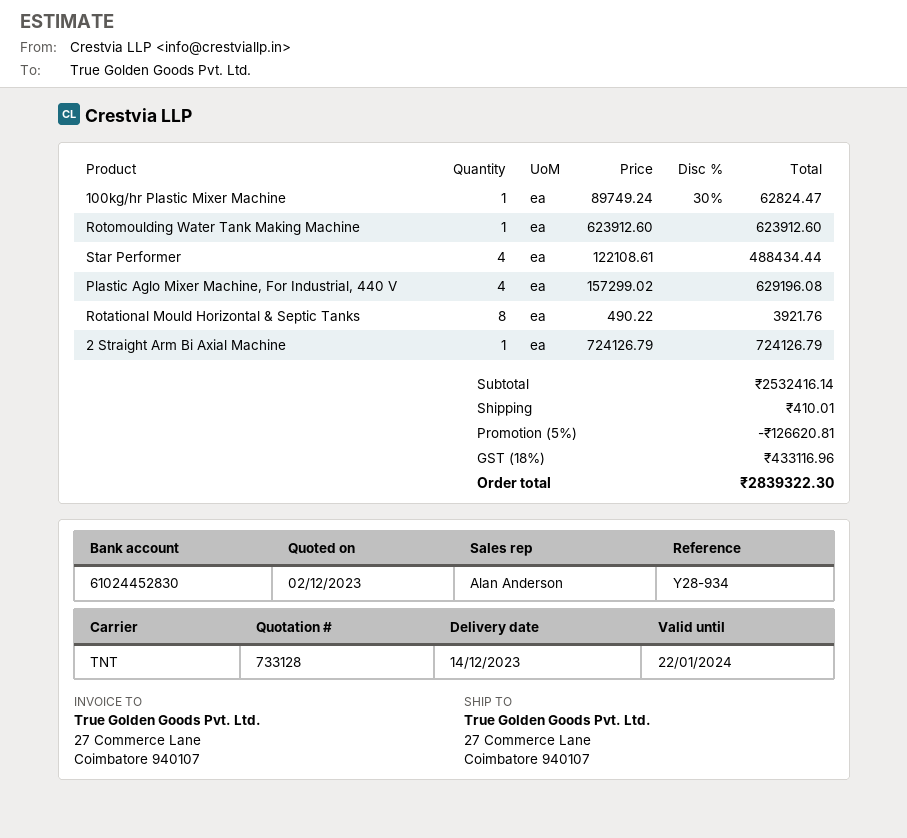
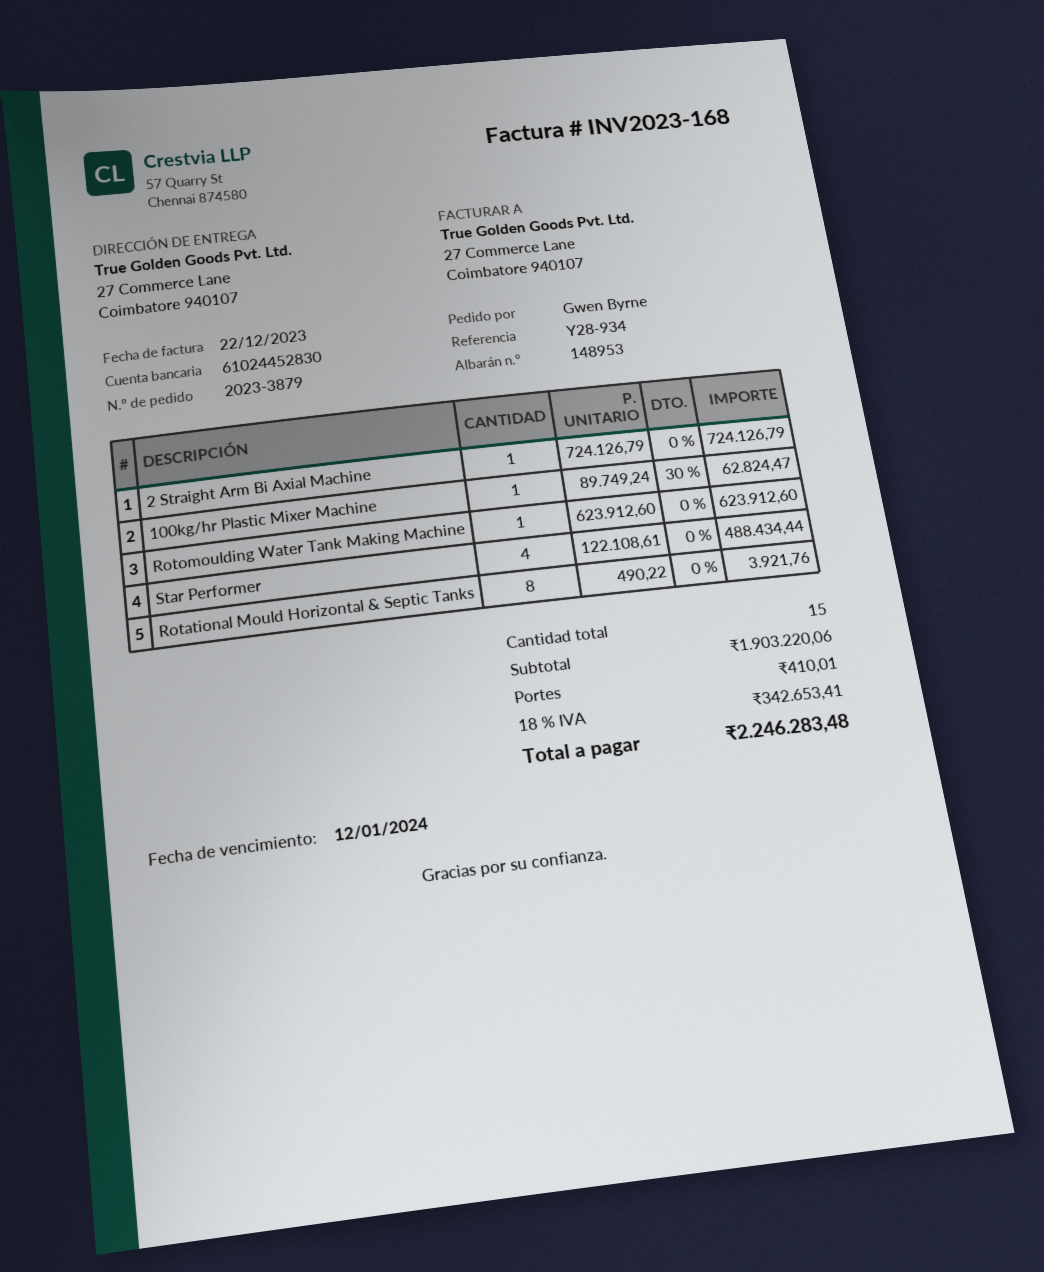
Plastic Aglo Mixer Machine, For Industrial, 440 V: 4 x 157299.02 = 629196.08 -> none
subtotal: 2532416.14 -> 1903220.06
discount: 5% = 126620.81 -> none
tax: 18% = 433116.96 -> 18% = 342653.41
total: 2839322.30 -> 2246283.48

